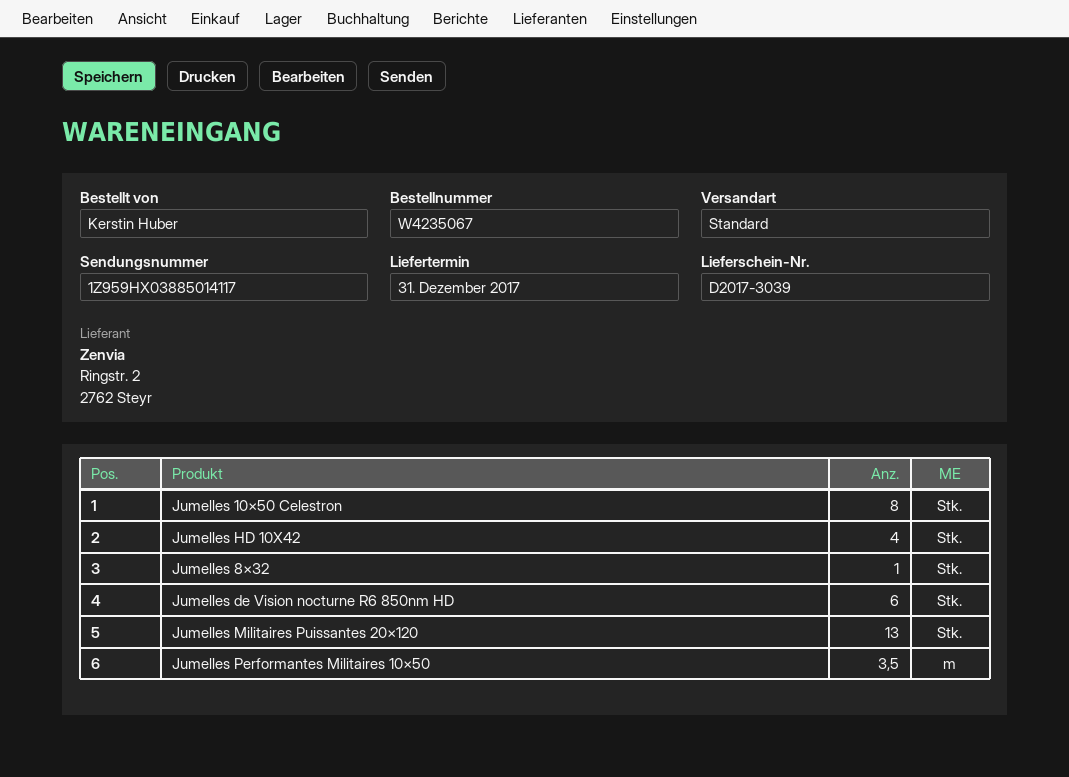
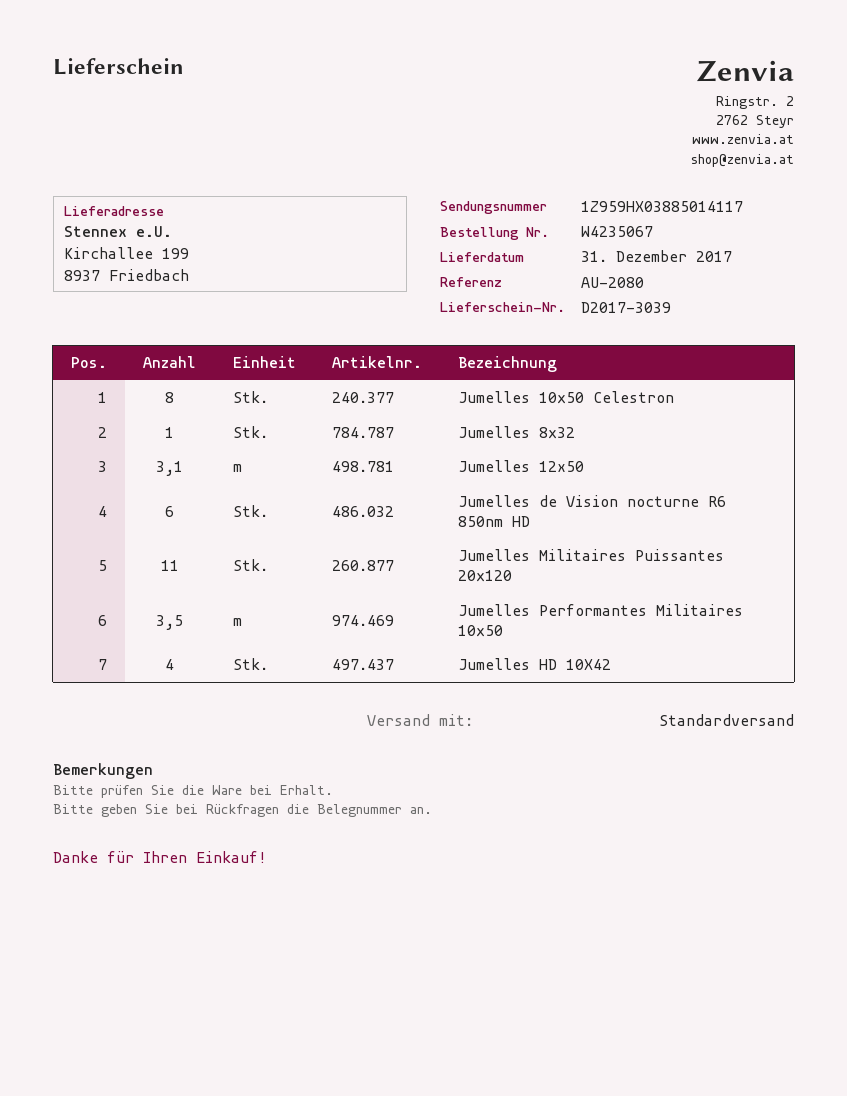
Jumelles Militaires Puissantes 20×120: 13 -> 11
Jumelles 12x50: none -> 3.1

